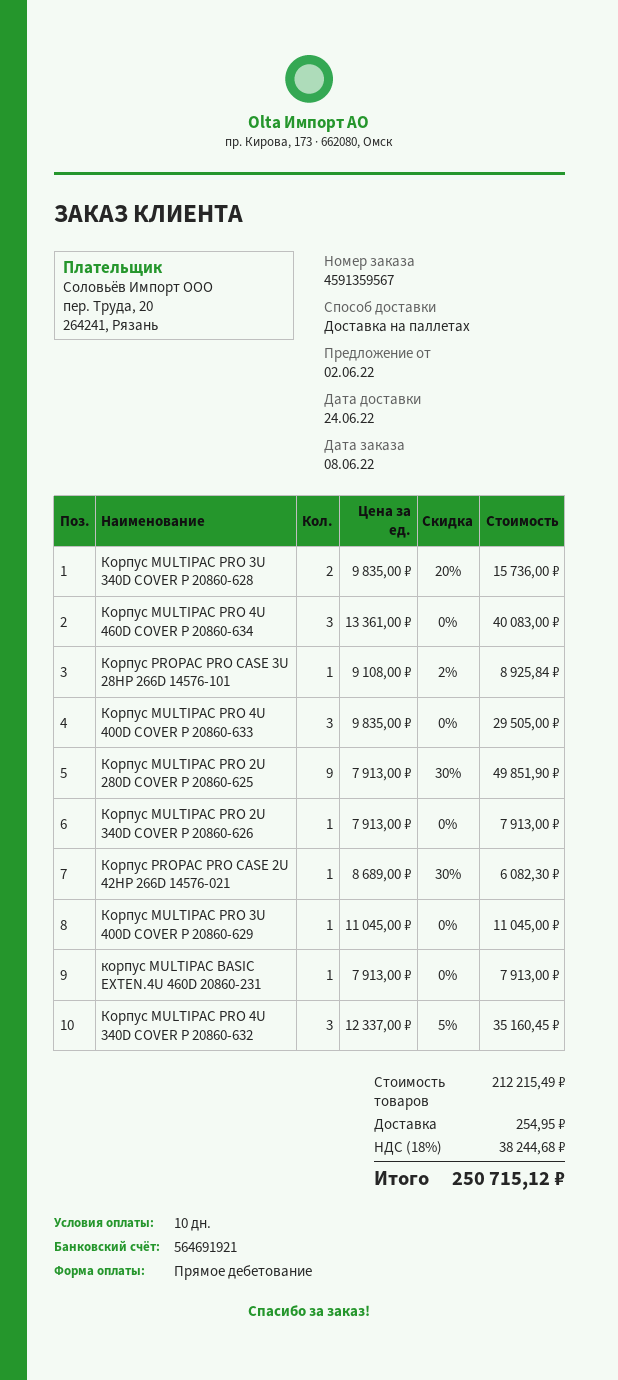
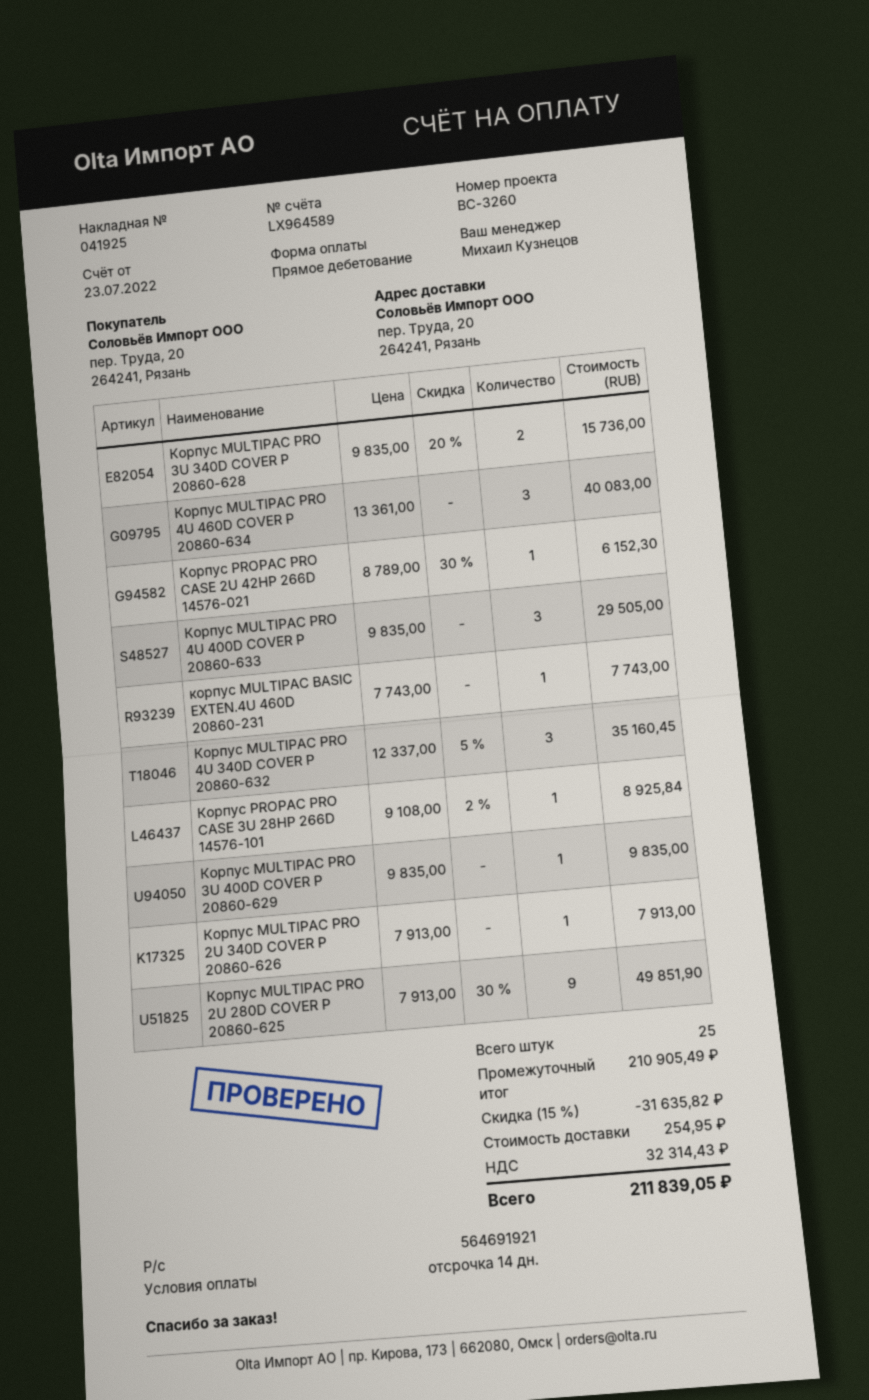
payment terms: 10 days -> 14 days
Корпус PROPAC PRO CASE 2U 42HP 266D 14576-021: 1 x 8689.00 - 30% = 6082.30 -> 1 x 8789.00 - 30% = 6152.30
Корпус MULTIPAC PRO 3U 400D COVER P 20860-629: 1 x 11045.00 = 11045.00 -> 1 x 9835.00 = 9835.00
корпус MULTIPAC BASIC EXTEN.4U 460D 20860-231: 1 x 7913.00 = 7913.00 -> 1 x 7743.00 = 7743.00
subtotal: 212215.49 -> 210905.49
discount: none -> 15% = 31635.82
tax: 38244.68 -> 32314.43
total: 250715.12 -> 211839.05

